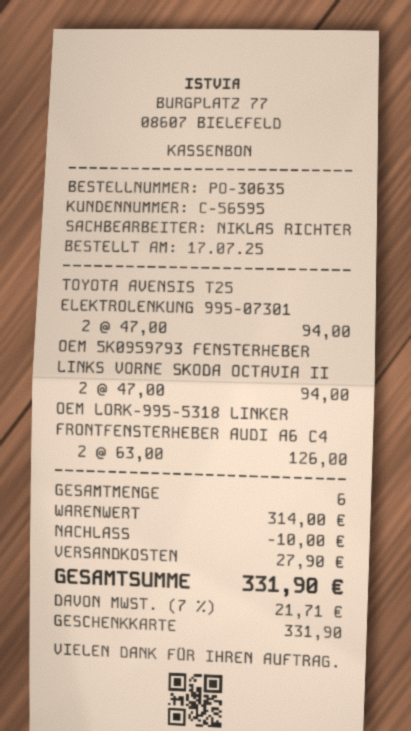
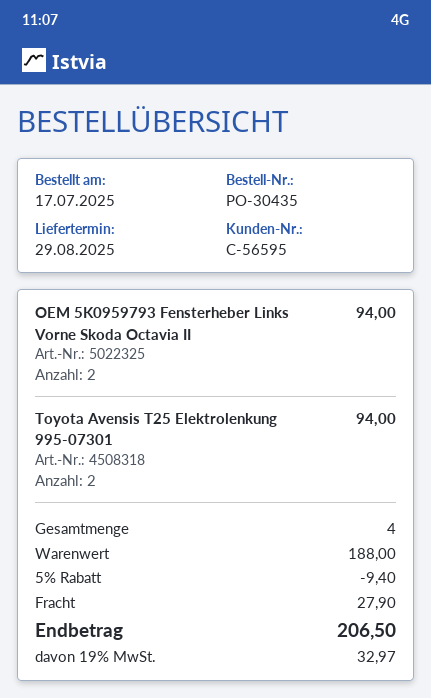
order number: PO-30635 -> PO-30435
OEM LORK-995-5318 LINKER FRONTFENSTERHEBER AUDI A6 C4: 2 for 126.00 -> none
total quantity: 6 -> 4
subtotal: 314.00 -> 188.00
discount: 10.00 -> 9.40
tax: 7% = 21.71 -> 19% = 32.97
total: 331.90 -> 206.50

